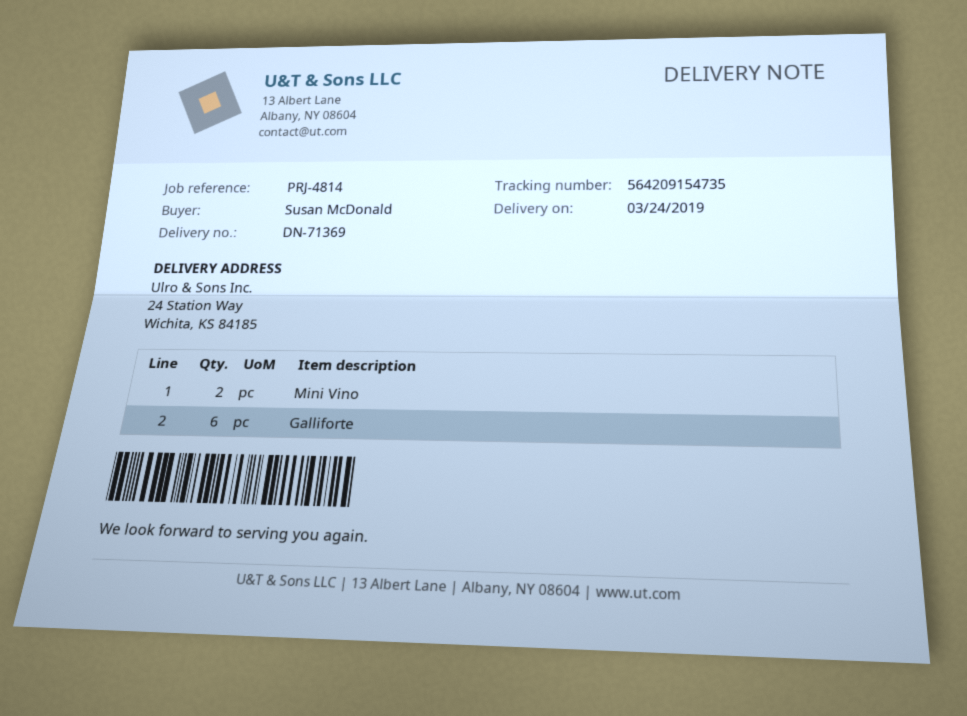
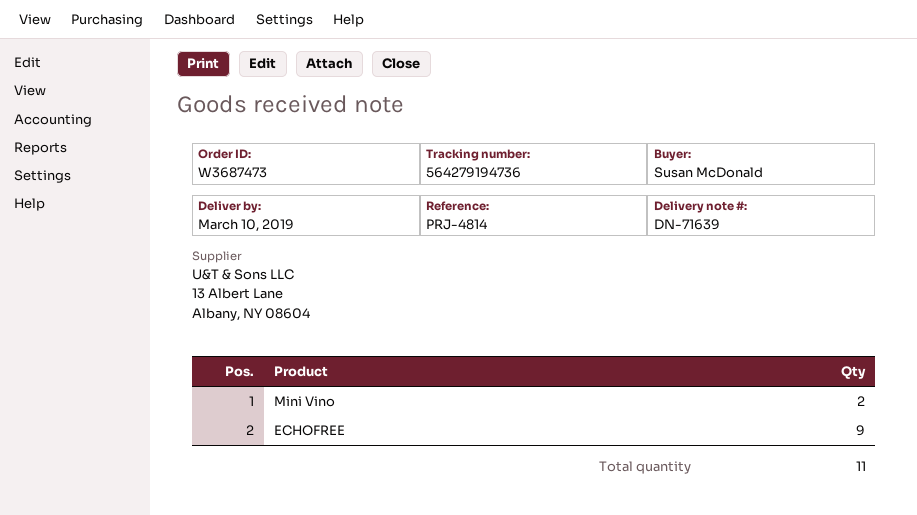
delivery note number: DN-71369 -> DN-71639
delivery date: 2019-03-24 -> 2019-03-10
tracking number: 564209154735 -> 564279194736
Galliforte: 6 -> none
ECHOFREE: none -> 9

